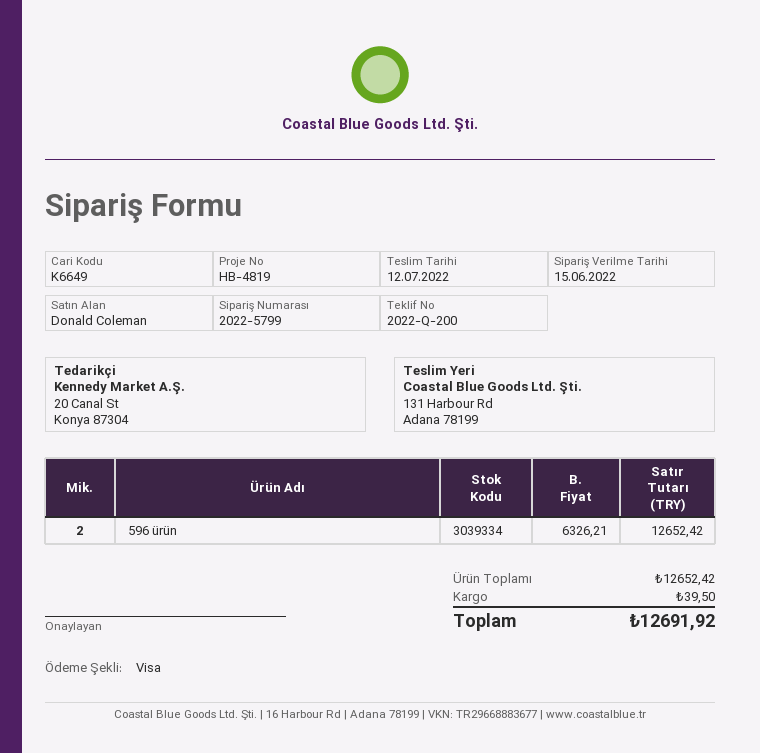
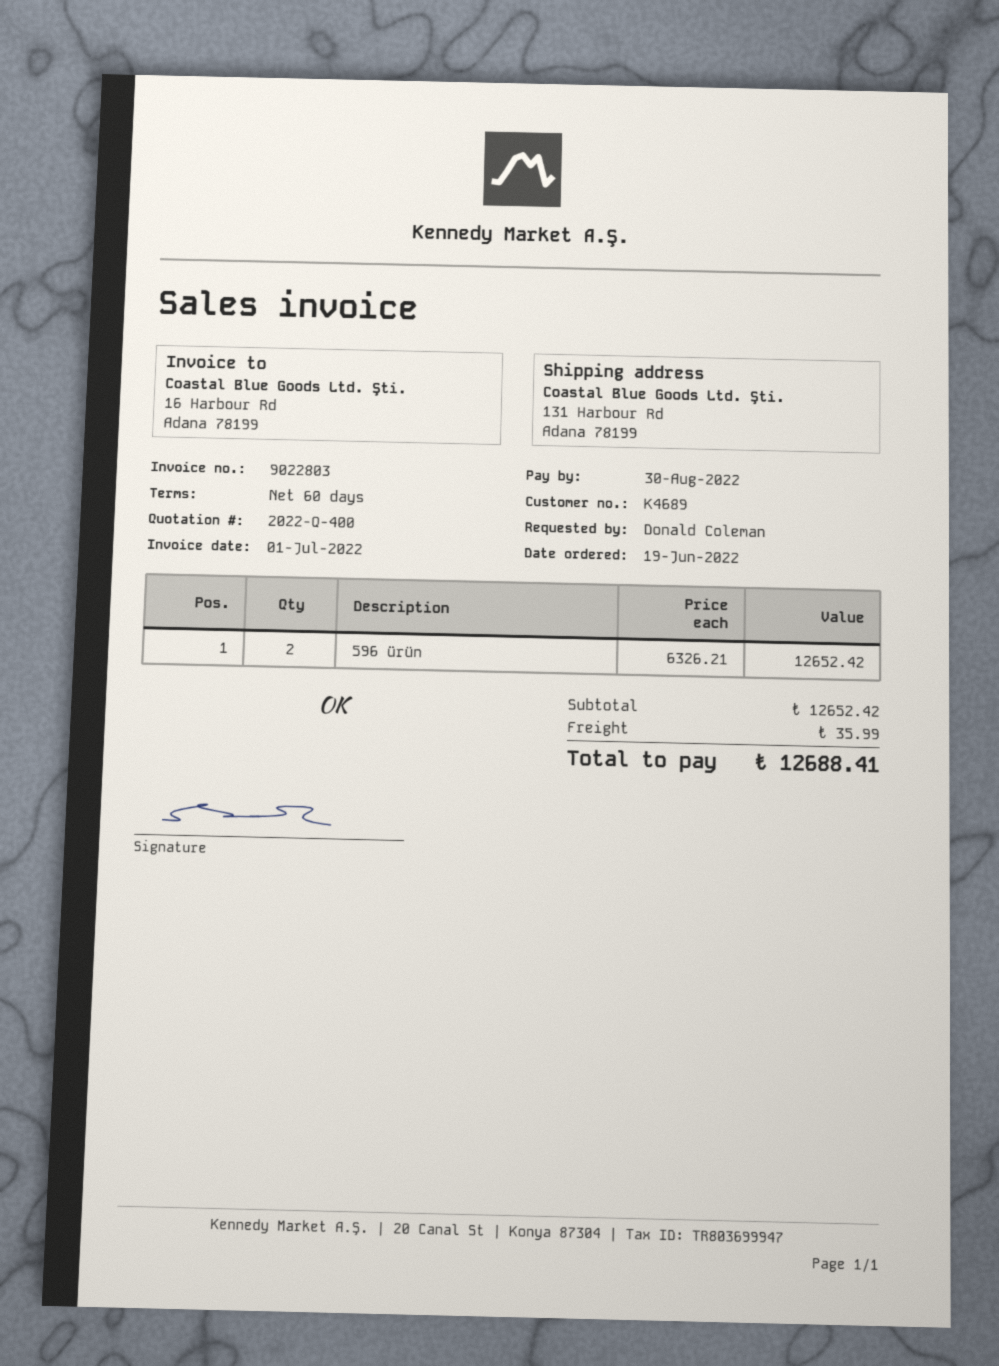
quote number: 2022-Q-200 -> 2022-Q-400
order date: 2022-06-15 -> 2022-06-19
customer number: K6649 -> K4689
shipping: 39.50 -> 35.99
total: 12691.92 -> 12688.41

